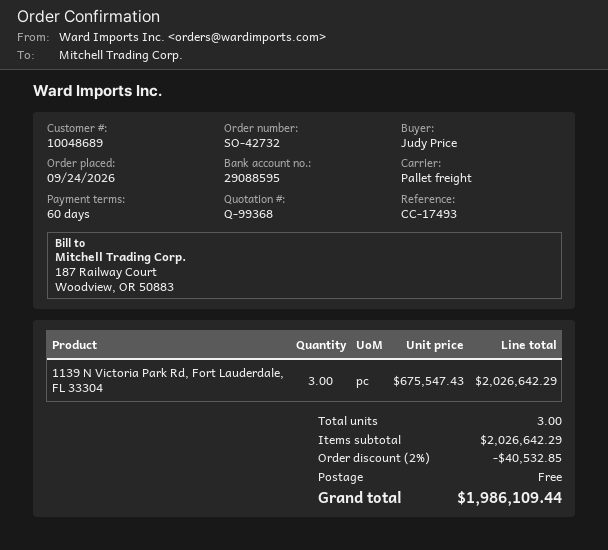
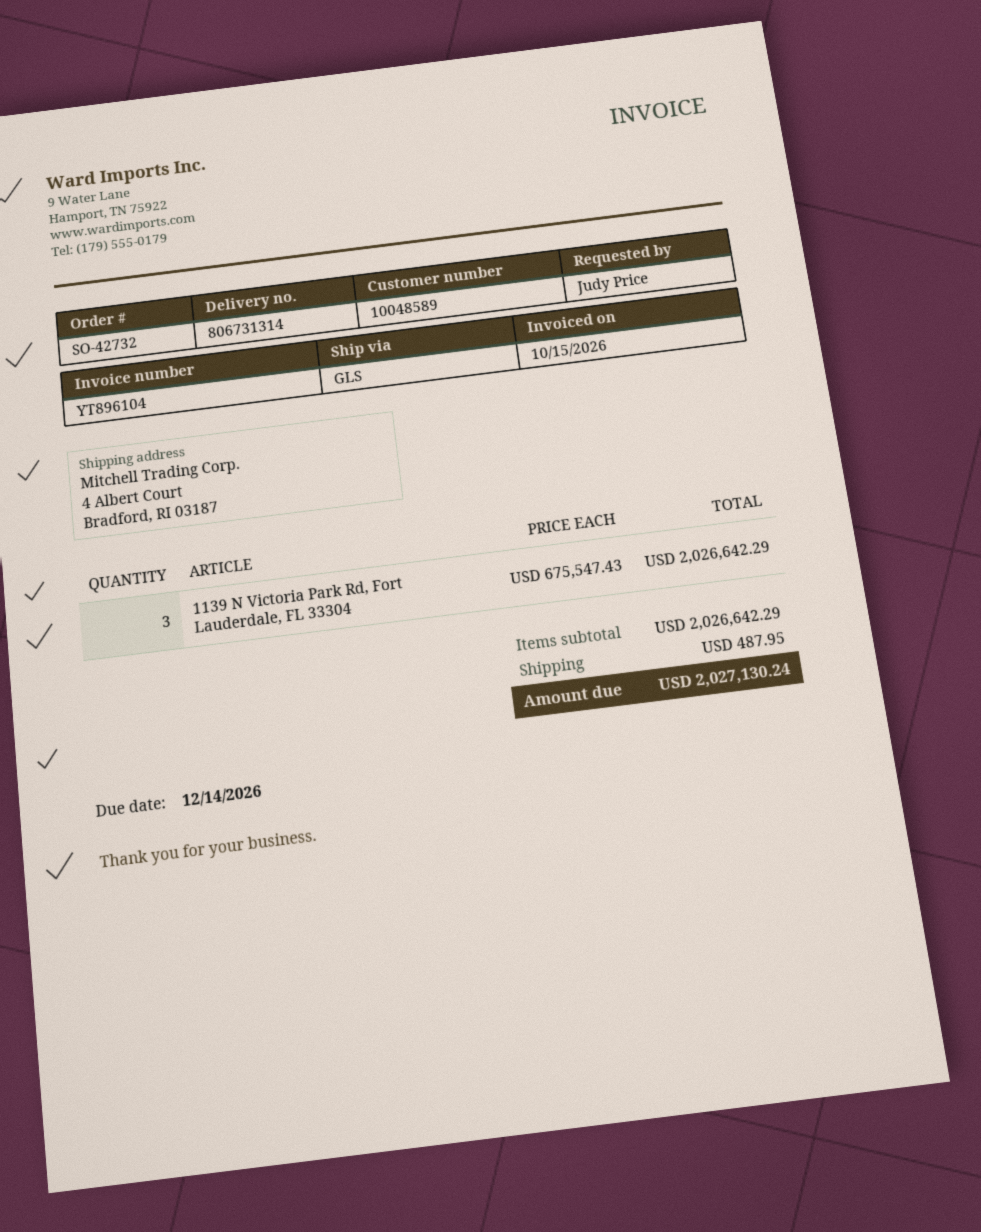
customer number: 10048689 -> 10048589
shipping method: pallet freight -> GLS
discount: 2% = 40532.85 -> none
shipping: 0.00 -> 487.95
total: 1986109.44 -> 2027130.24

